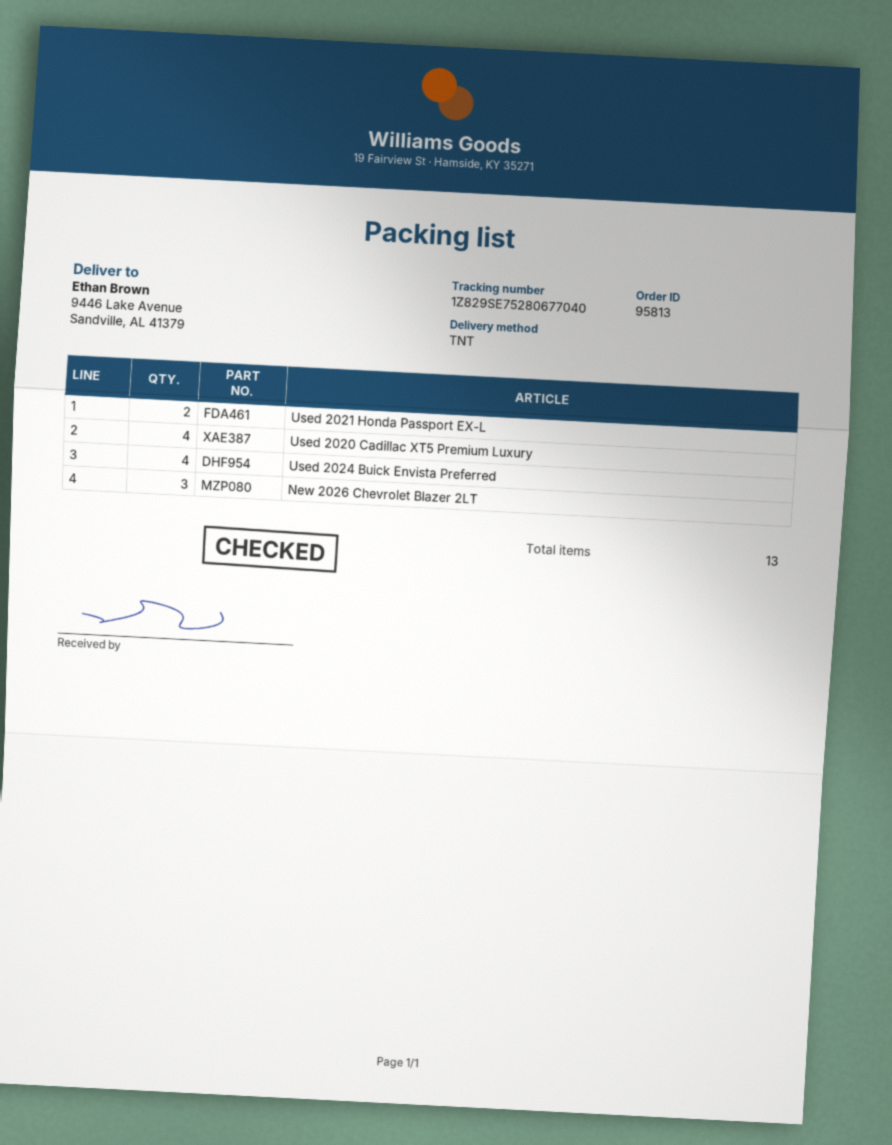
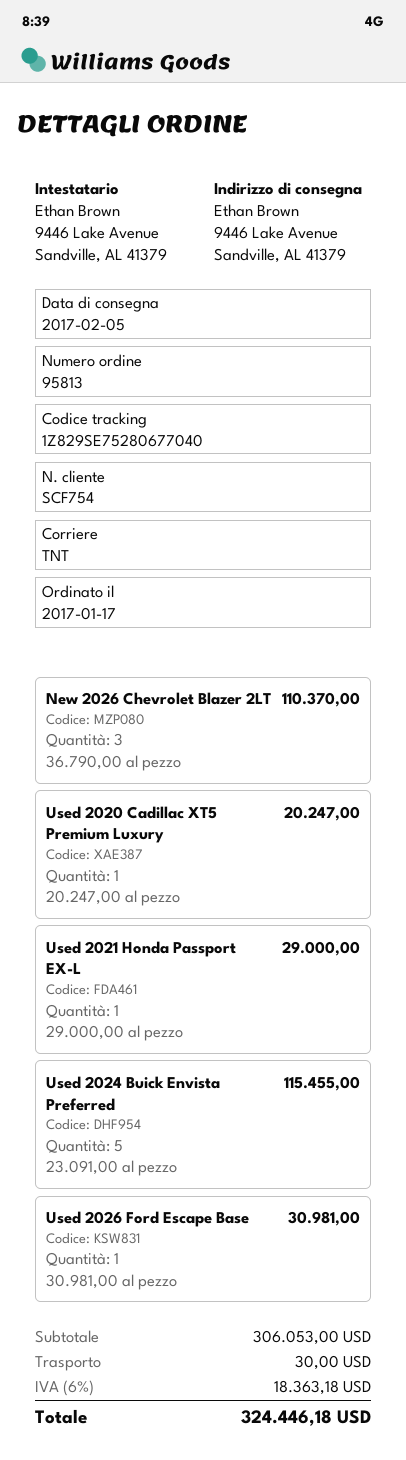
Used 2021 Honda Passport EX-L: 2 -> 1
Used 2020 Cadillac XT5 Premium Luxury: 4 -> 1
Used 2024 Buick Envista Preferred: 4 -> 5
Used 2026 Ford Escape Base: none -> 1

